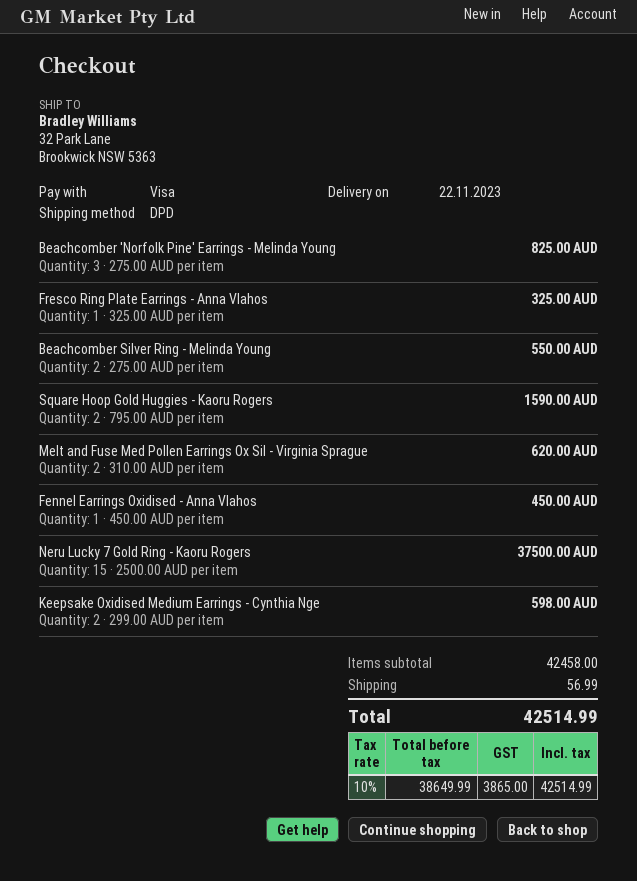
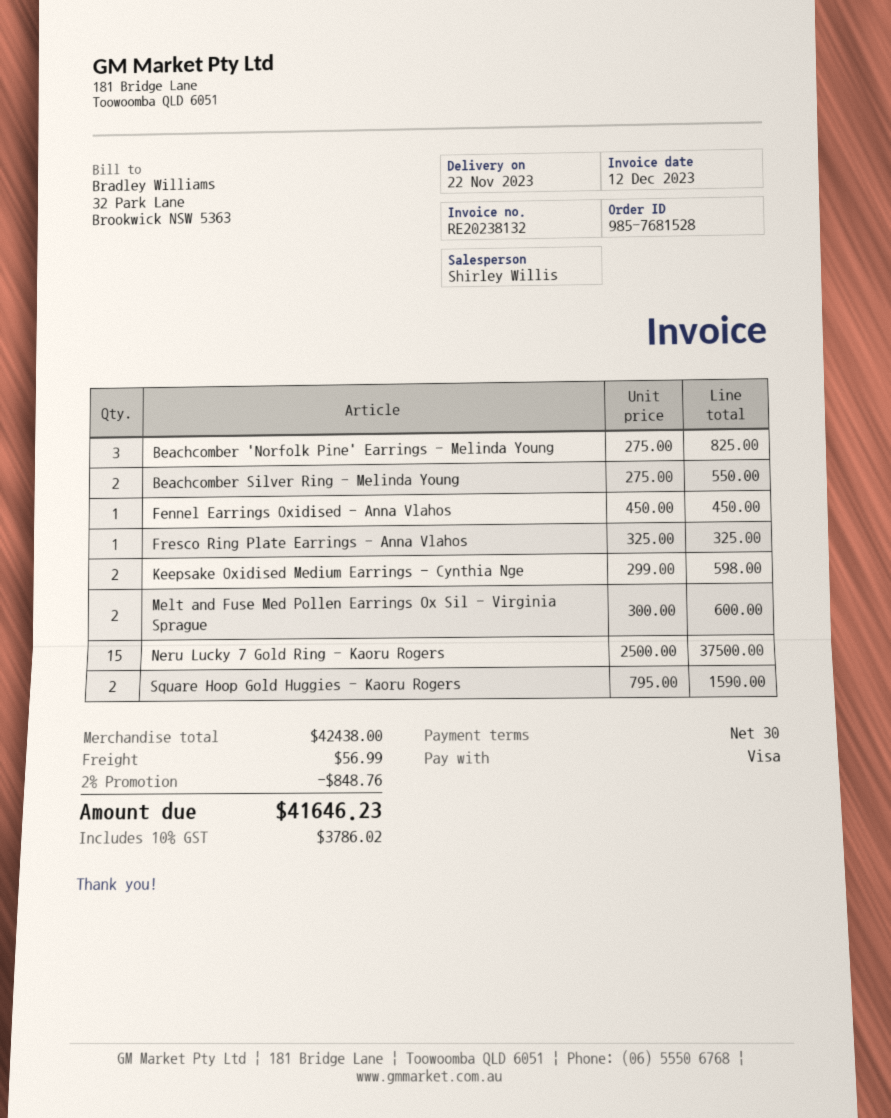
Melt and Fuse Med Pollen Earrings Ox Sil - Virginia Sprague: 2 x 310.00 = 620.00 -> 2 x 300.00 = 600.00
subtotal: 42458.00 -> 42438.00
discount: none -> 2% = 848.76
tax: 10% = 3865.00 -> 10% = 3786.02
total: 42514.99 -> 41646.23

